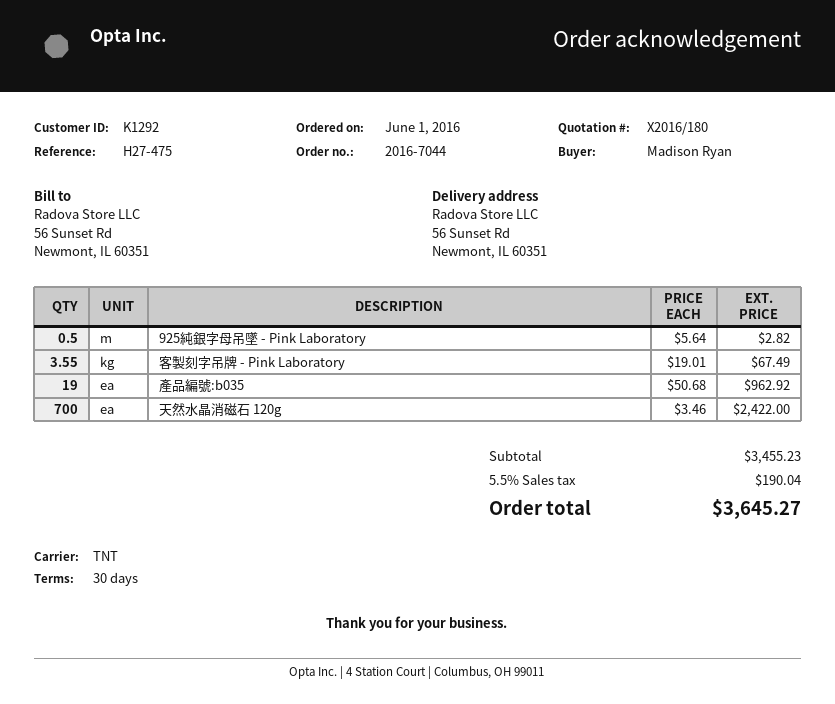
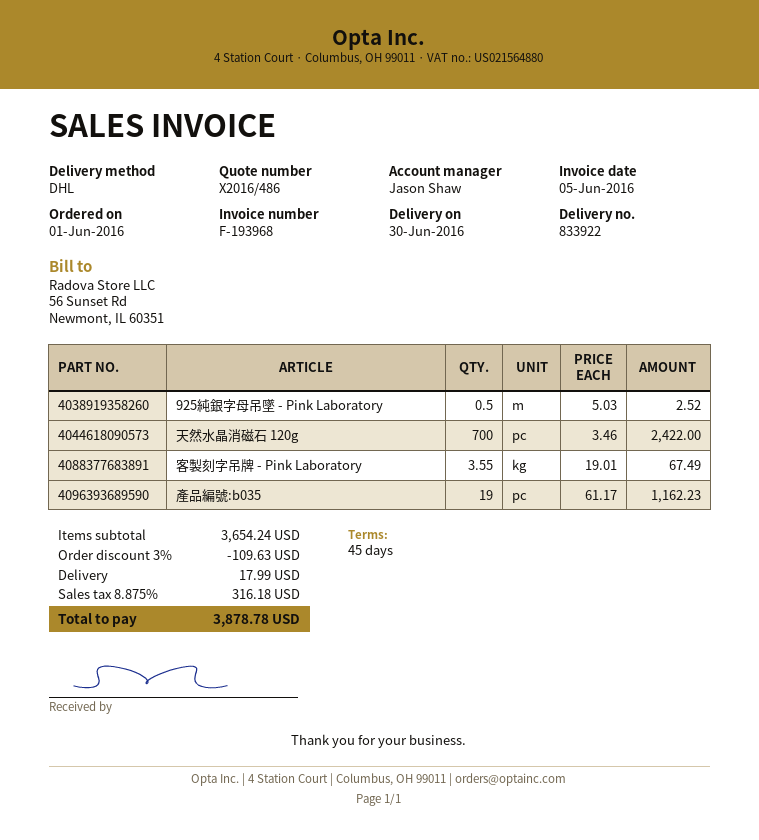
quote number: X2016/180 -> X2016/486
payment terms: 30 days -> 45 days
shipping method: TNT -> DHL
925純銀字母吊墜 - Pink Laboratory: 0.5 x 5.64 = 2.82 -> 0.5 x 5.03 = 2.52
產品編號:b035: 19 x 50.68 = 962.92 -> 19 x 61.17 = 1162.23
subtotal: 3455.23 -> 3654.24
discount: none -> 3% = 109.63
shipping: none -> 17.99
tax: 5.5% = 190.04 -> 8.875% = 316.18
total: 3645.27 -> 3878.78

